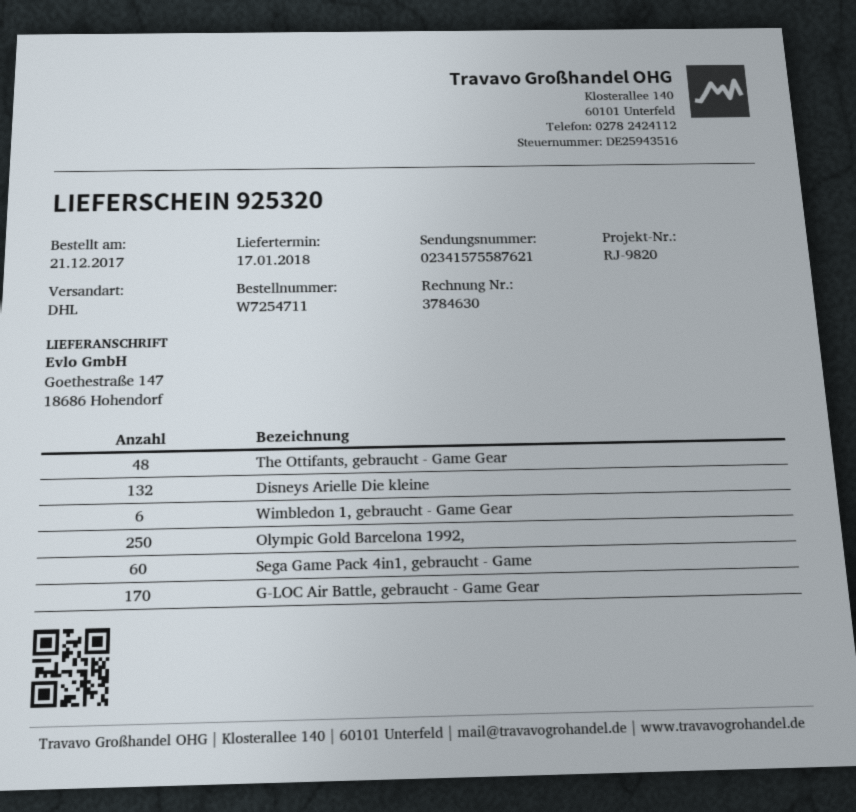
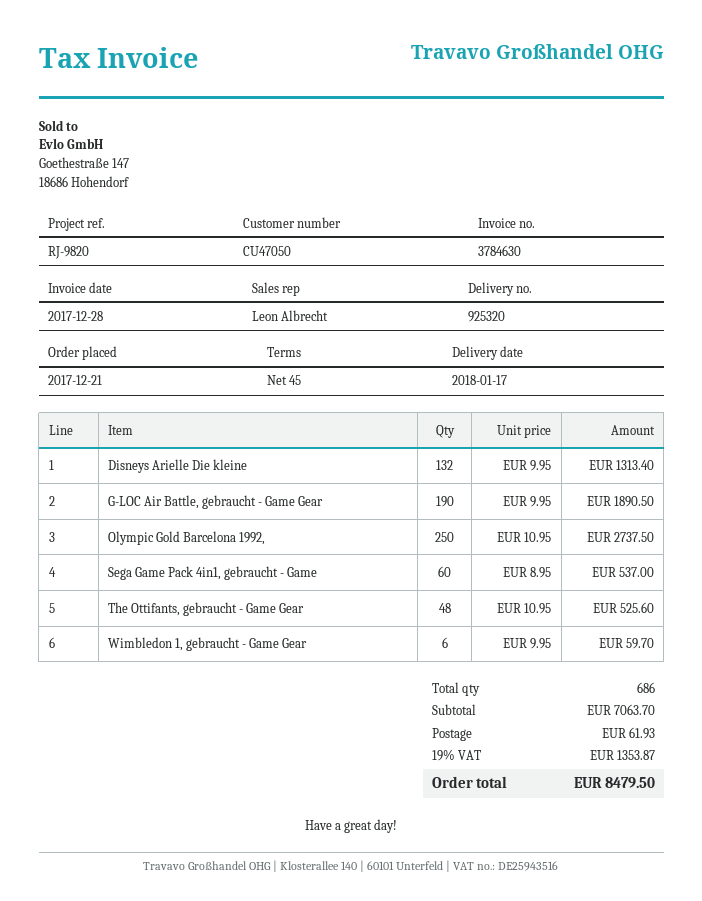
G-LOC Air Battle, gebraucht - Game Gear: 170 -> 190

